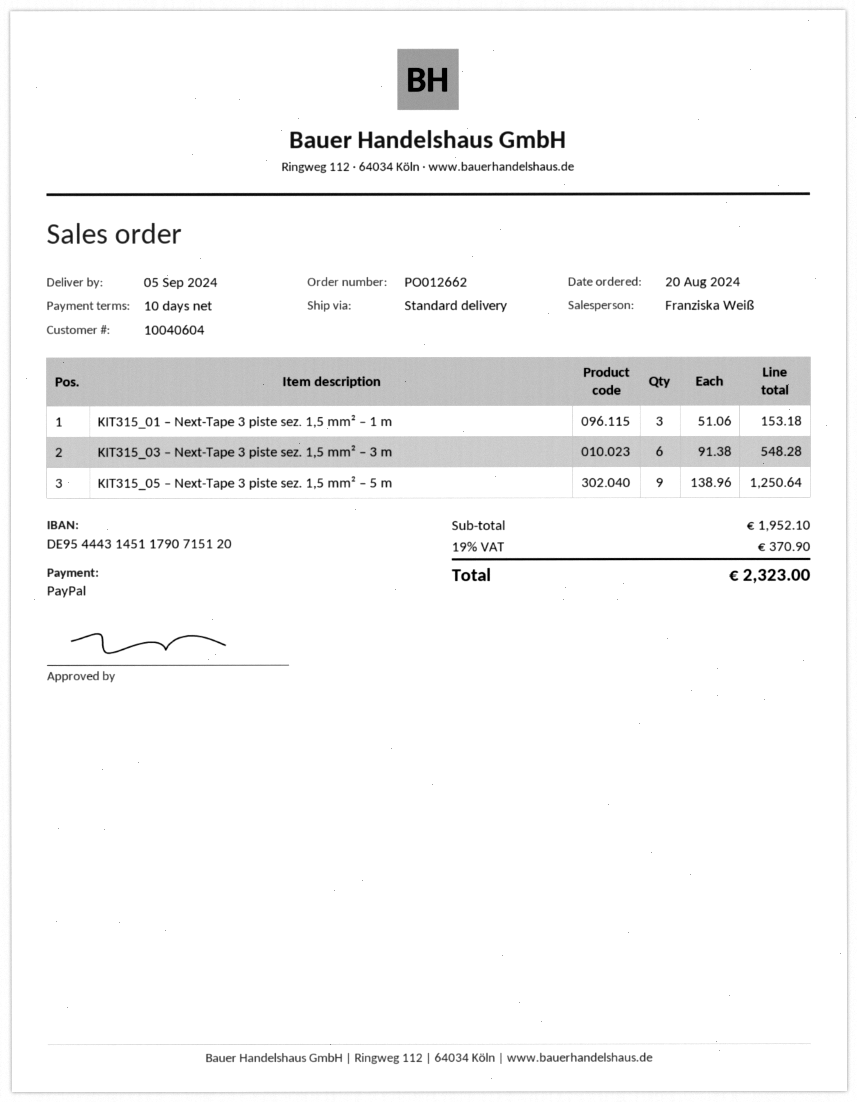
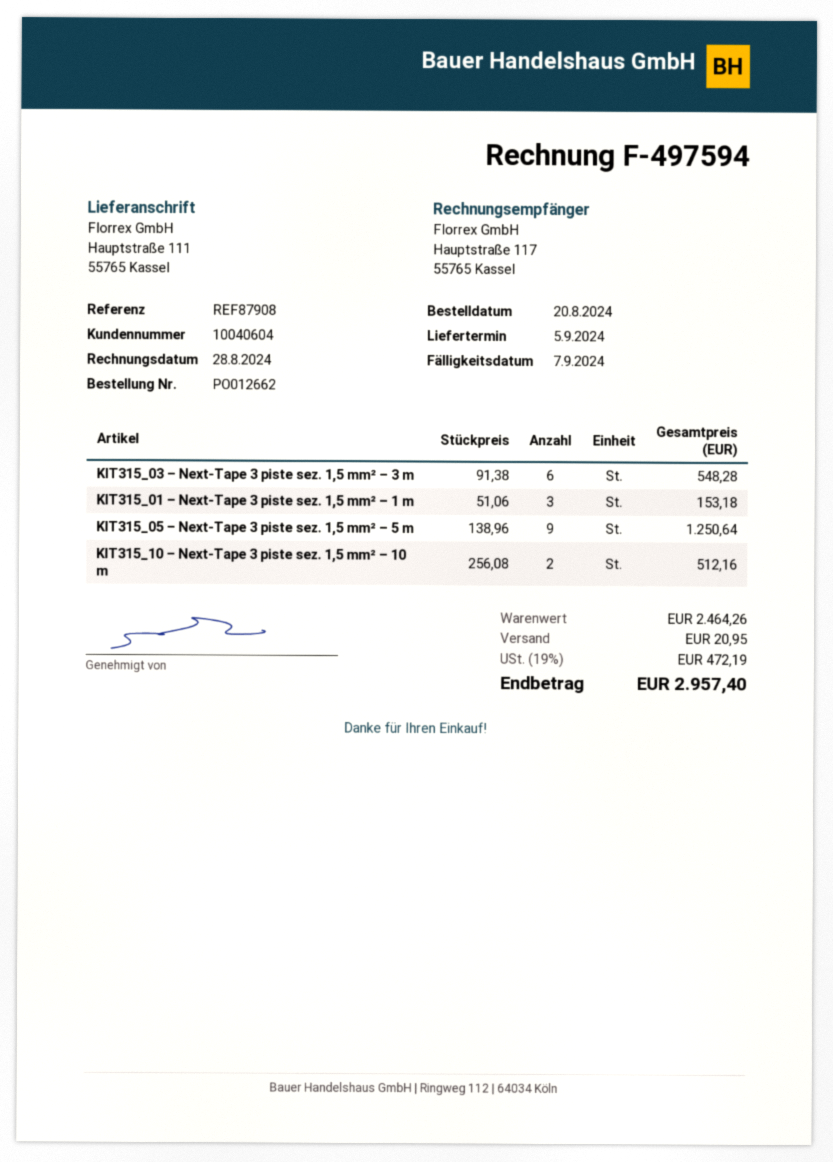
KIT315_10 – Next-Tape 3 piste sez. 1,5 mm² – 10 m: none -> 2 x 256.08 = 512.16
subtotal: 1952.10 -> 2464.26
shipping: none -> 20.95
tax: 19% = 370.90 -> 19% = 472.19
total: 2323.00 -> 2957.40

